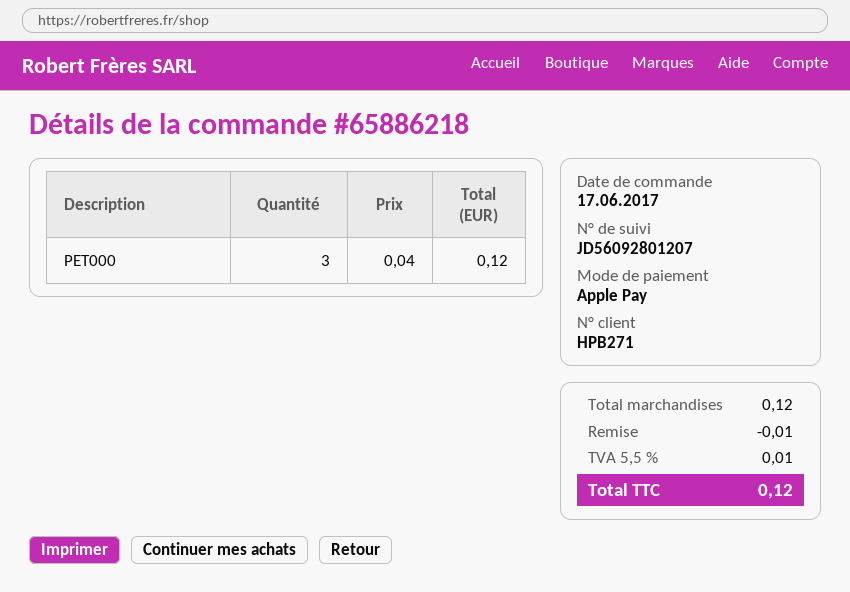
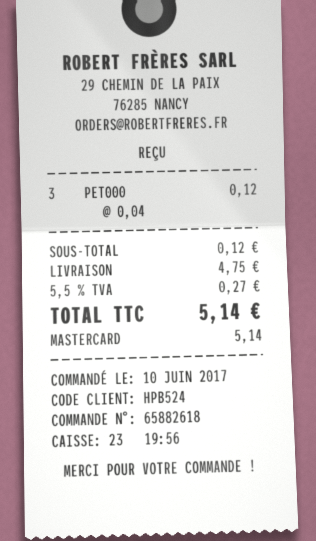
order number: 65886218 -> 65882618
order date: 2017-06-17 -> 2017-06-10
customer number: HPB271 -> HPB524
payment method: Apple Pay -> Mastercard
discount: 0.01 -> none
shipping: none -> 4.75
tax: 5.5% = 0.01 -> 5.5% = 0.27
total: 0.12 -> 5.14

